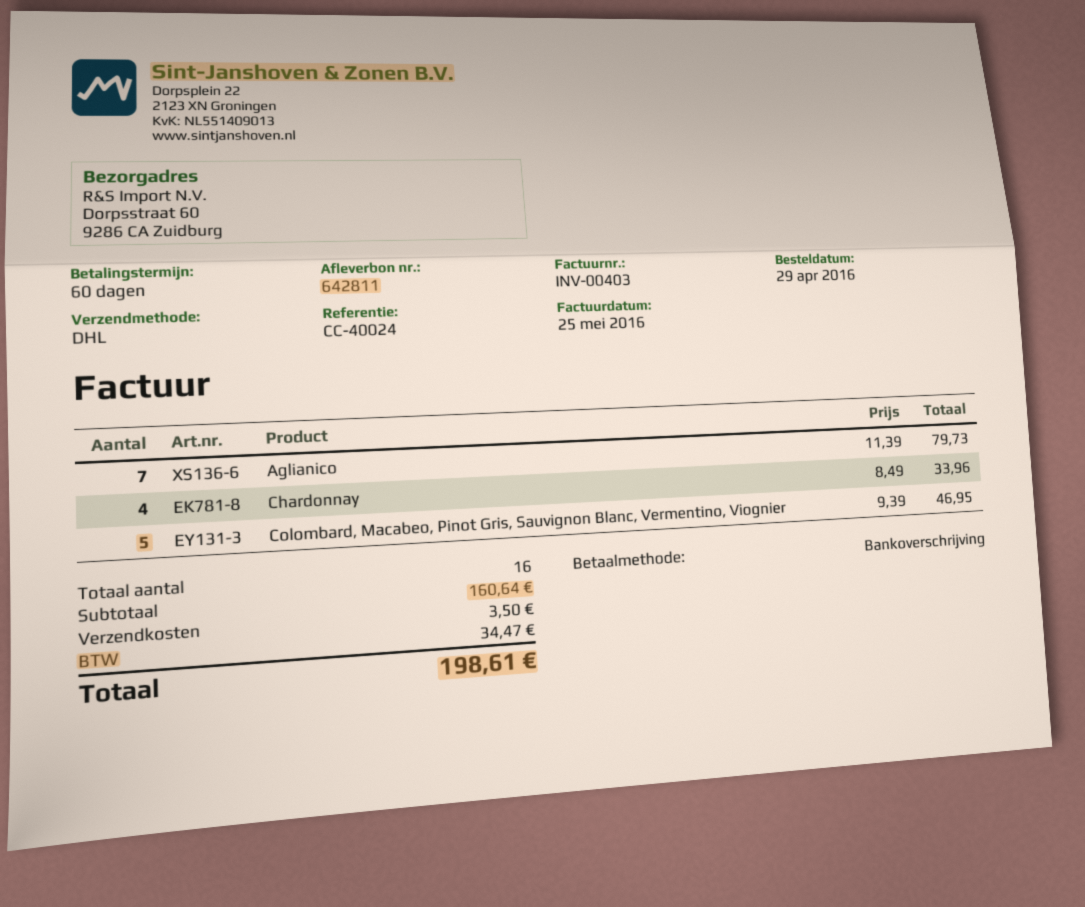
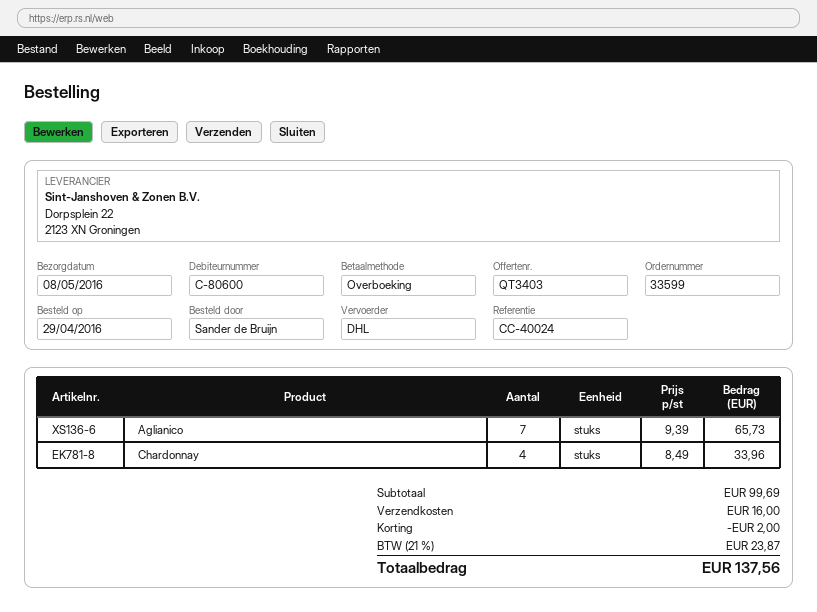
Aglianico: 7 x 11.39 = 79.73 -> 7 x 9.39 = 65.73
Colombard, Macabeo, Pinot Gris, Sauvignon Blanc, Vermentino, Viognier: 5 x 9.39 = 46.95 -> none
subtotal: 160.64 -> 99.69
discount: none -> 2.00
shipping: 3.50 -> 16.00
tax: 34.47 -> 23.87
total: 198.61 -> 137.56

